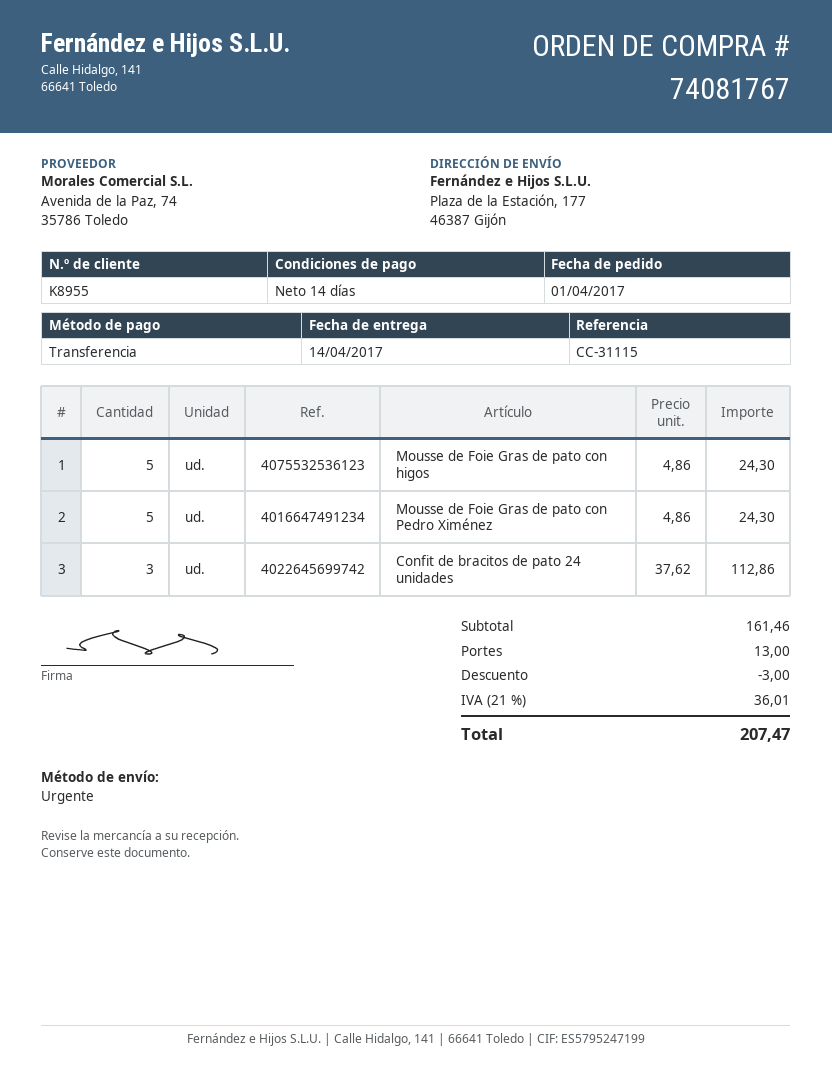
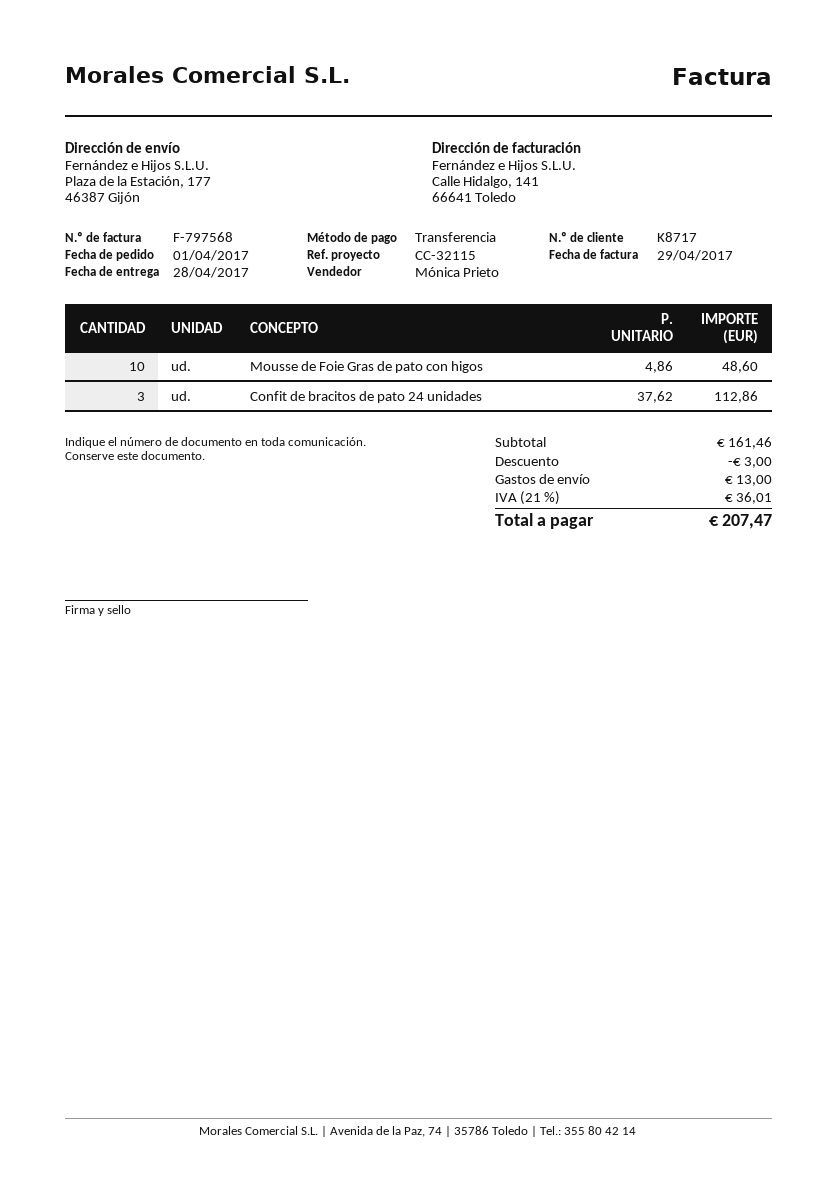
delivery date: 2017-04-14 -> 2017-04-28
customer number: K8955 -> K8717
reference: CC-31115 -> CC-32115
Mousse de Foie Gras de pato con higos: 5 x 4.86 = 24.30 -> 10 x 4.86 = 48.60
Mousse de Foie Gras de pato con Pedro Ximénez: 5 x 4.86 = 24.30 -> none

